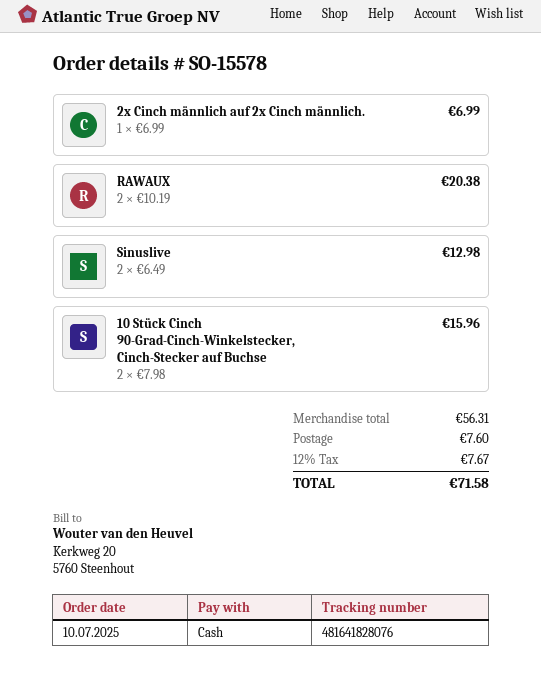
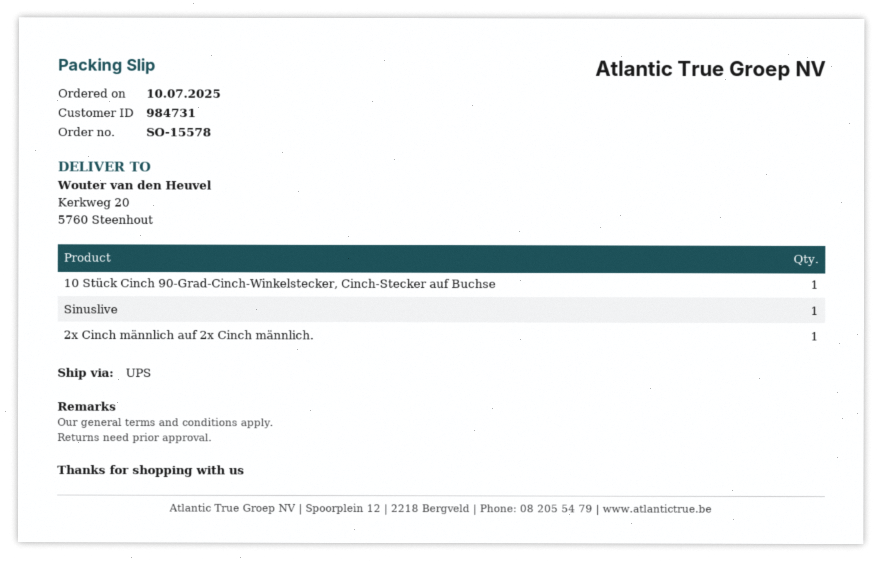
RAWAUX: 2 -> none
Sinuslive: 2 -> 1
10 Stück Cinch 90-Grad-Cinch-Winkelstecker, Cinch-Stecker auf Buchse: 2 -> 1

